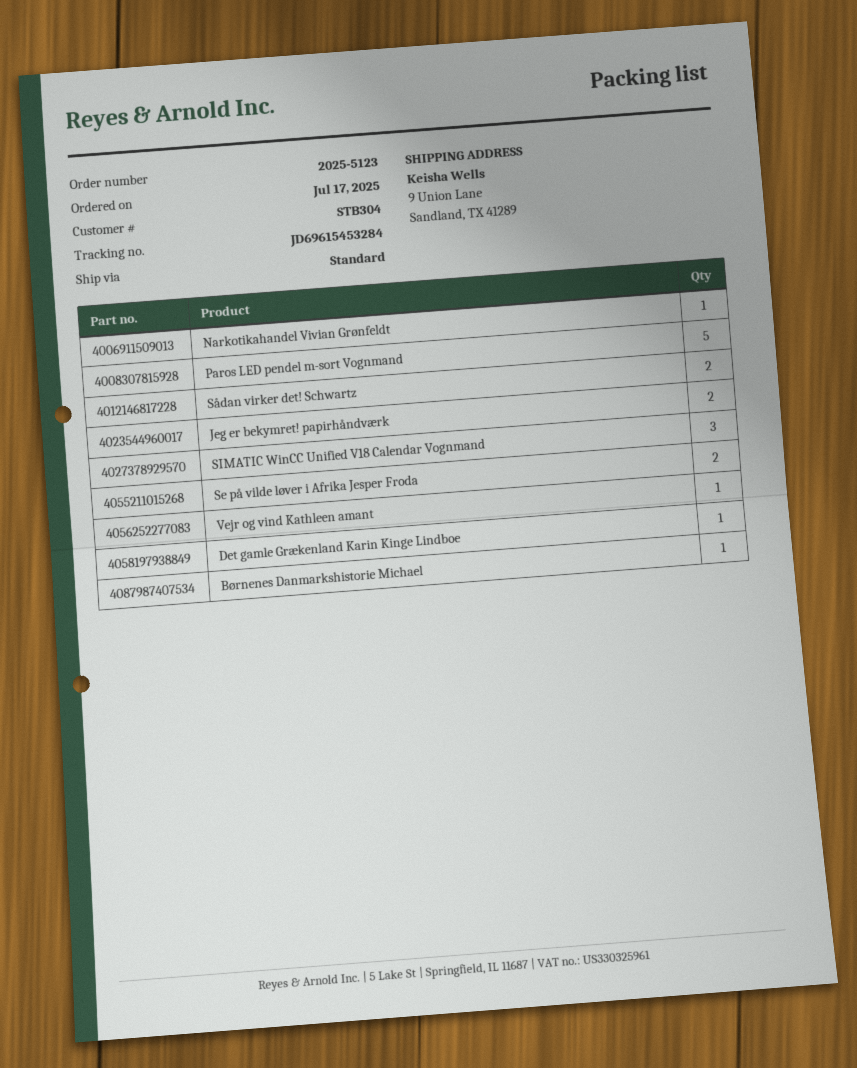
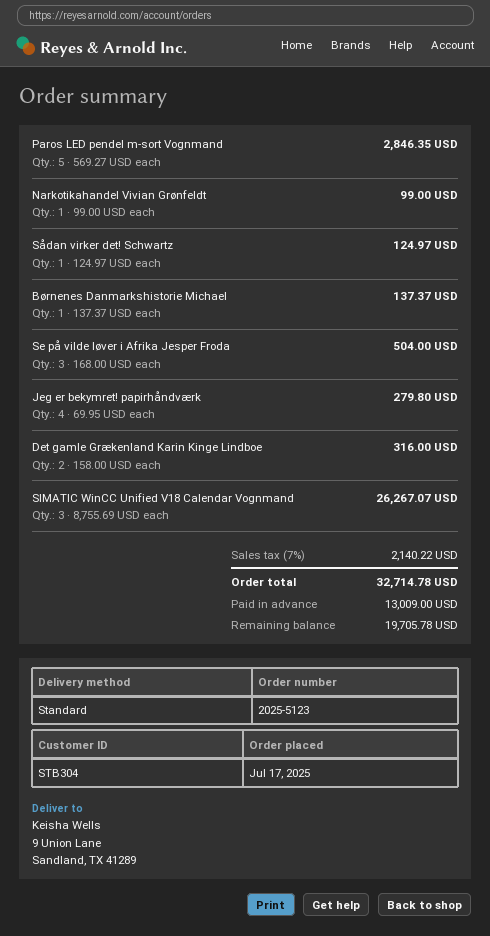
Sådan virker det! Schwartz: 2 -> 1
Jeg er bekymret! papirhåndværk: 2 -> 4
Se på vilde løver i Afrika Jesper Froda: 2 -> 3
Vejr og vind Kathleen amant: 1 -> none
Det gamle Grækenland Karin Kinge Lindboe: 1 -> 2

